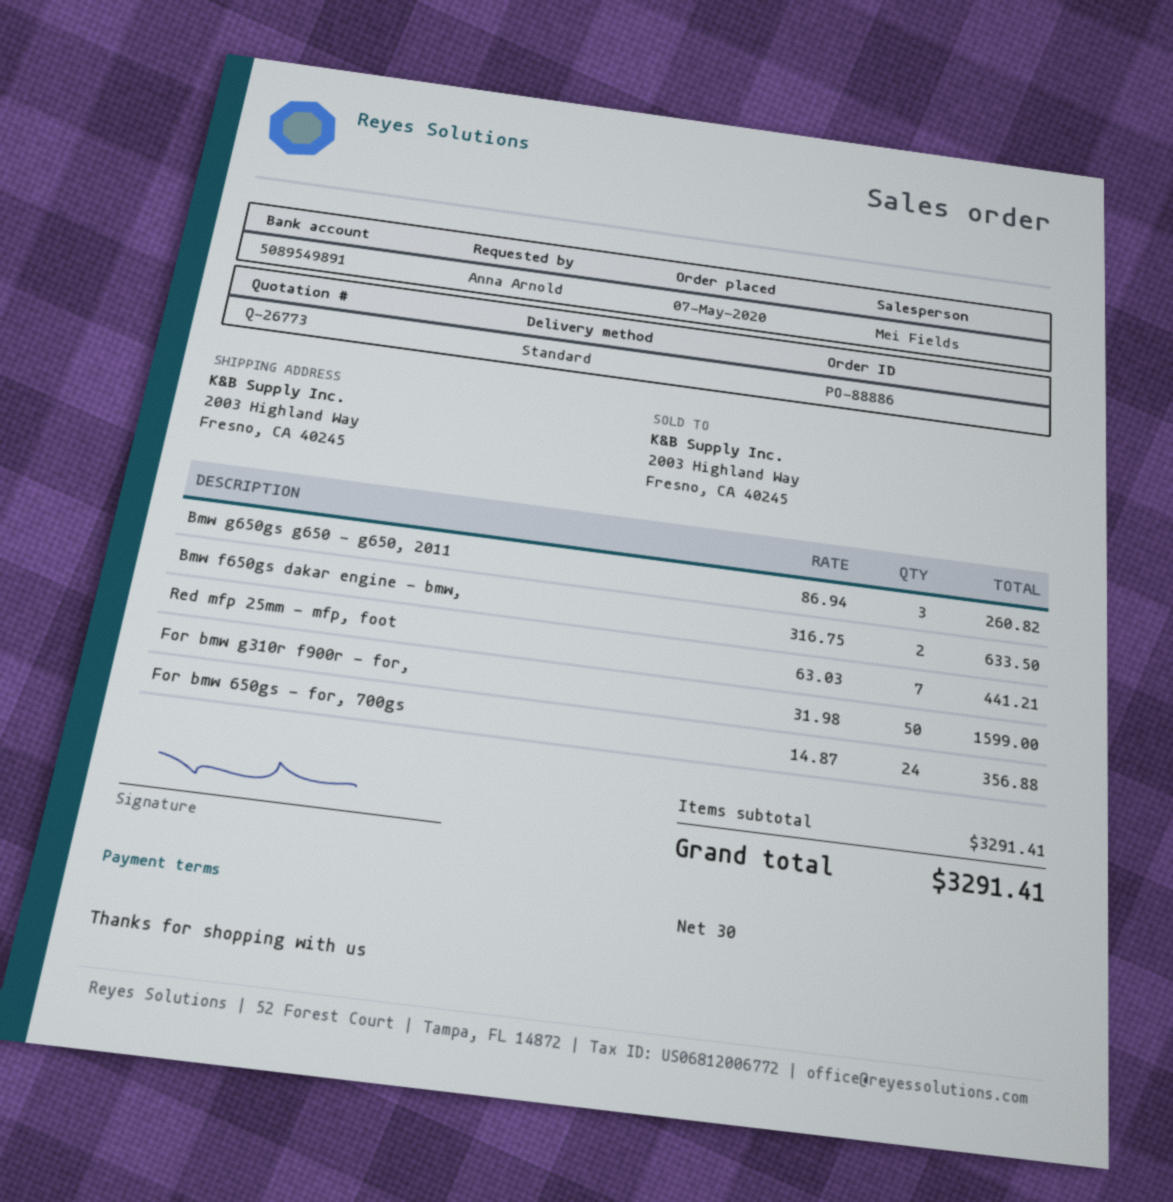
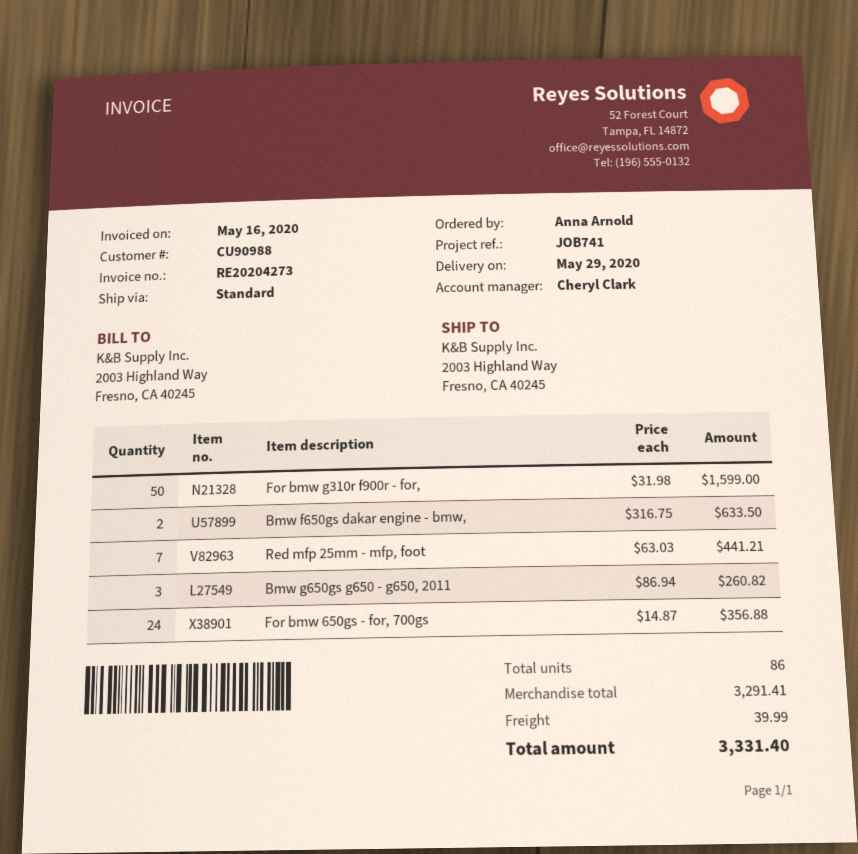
sales rep: Mei Fields -> Cheryl Clark
shipping: none -> 39.99
total: 3291.41 -> 3331.40

